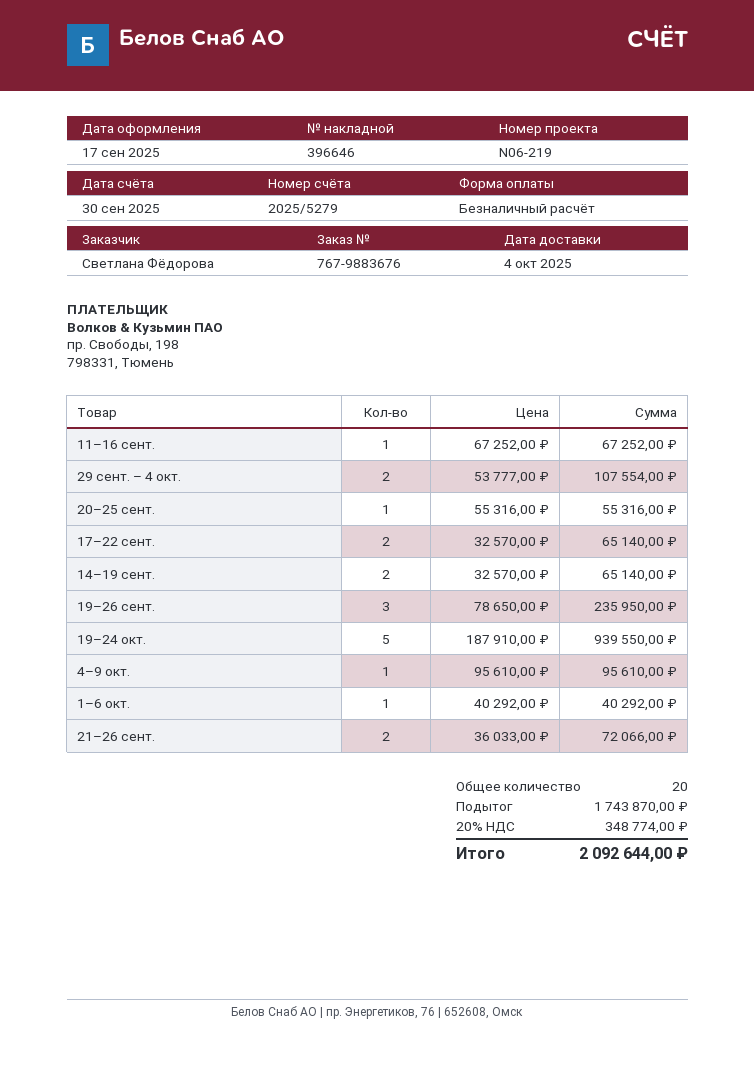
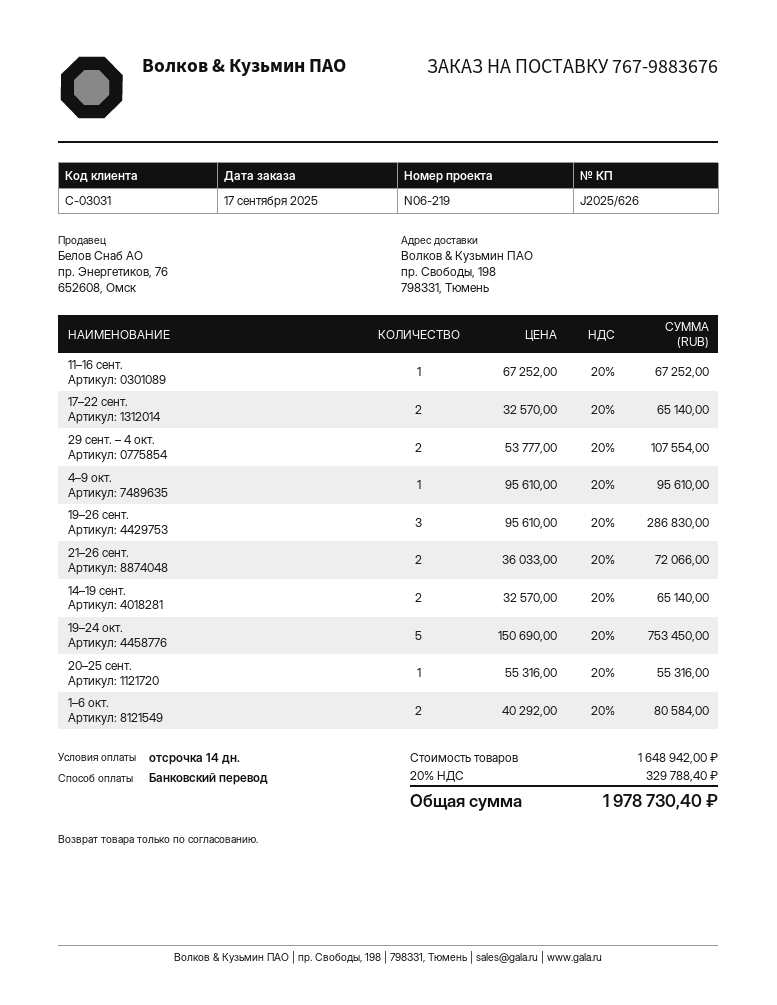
19–26 сент.: 3 x 78650.00 = 235950.00 -> 3 x 95610.00 = 286830.00
19–24 окт.: 5 x 187910.00 = 939550.00 -> 5 x 150690.00 = 753450.00
1–6 окт.: 1 x 40292.00 = 40292.00 -> 2 x 40292.00 = 80584.00
subtotal: 1743870.00 -> 1648942.00
tax: 20% = 348774.00 -> 20% = 329788.40
total: 2092644.00 -> 1978730.40

